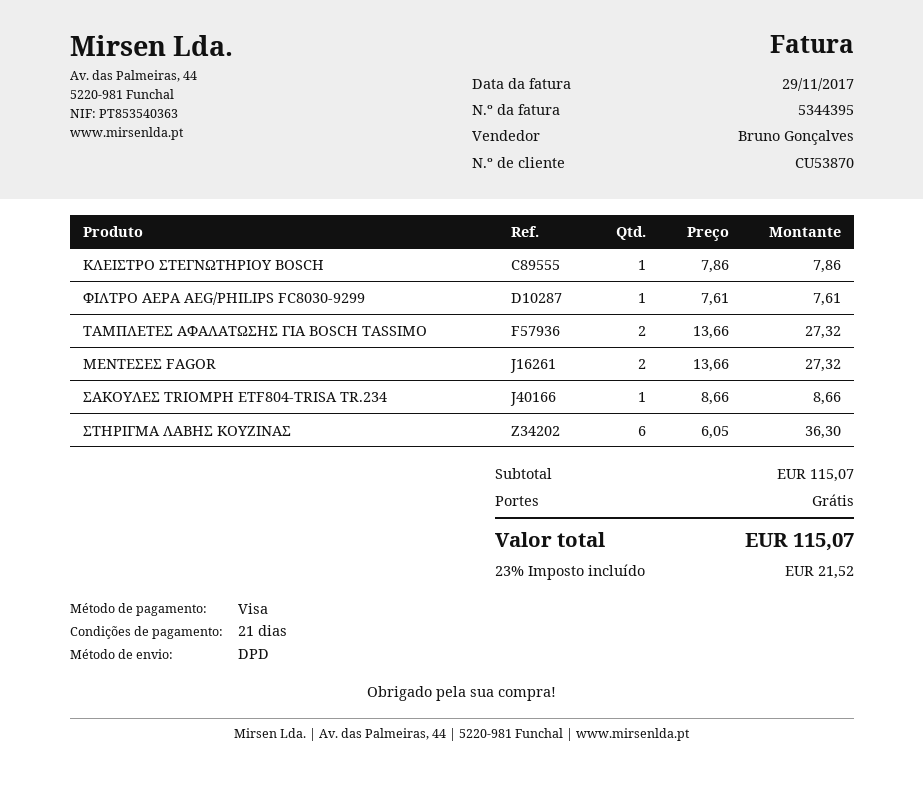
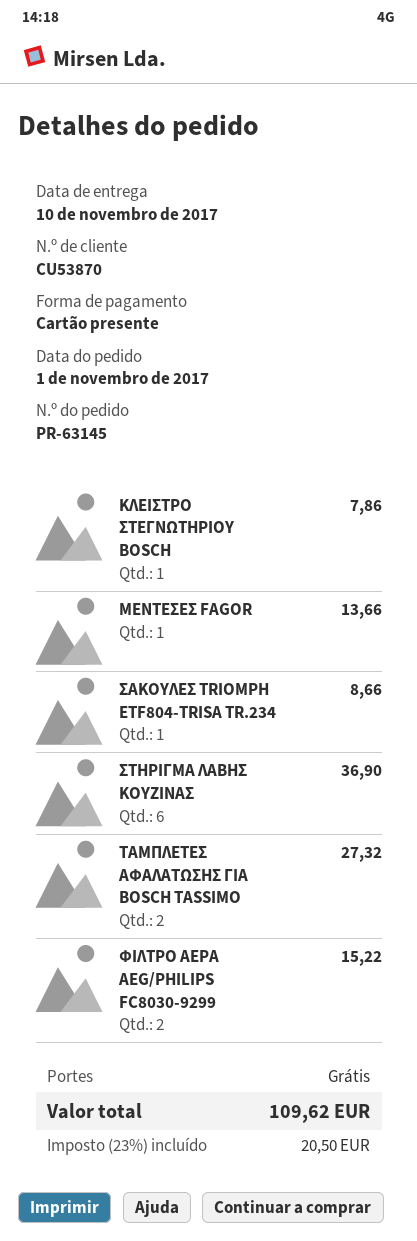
payment method: Visa -> gift card
ΦΙΛΤΡΟ ΑΕΡΑ AEG/PHILIPS FC8030-9299: 1 for 7.61 -> 2 for 15.22
ΜΕΝΤΕΣΕΣ FAGOR: 2 for 27.32 -> 1 for 13.66
ΣΤΗΡΙΓΜΑ ΛΑΒΗΣ ΚΟΥΖΙΝΑΣ: 6 for 36.30 -> 6 for 36.90
tax: 23% = 21.52 -> 23% = 20.50
total: 115.07 -> 109.62

